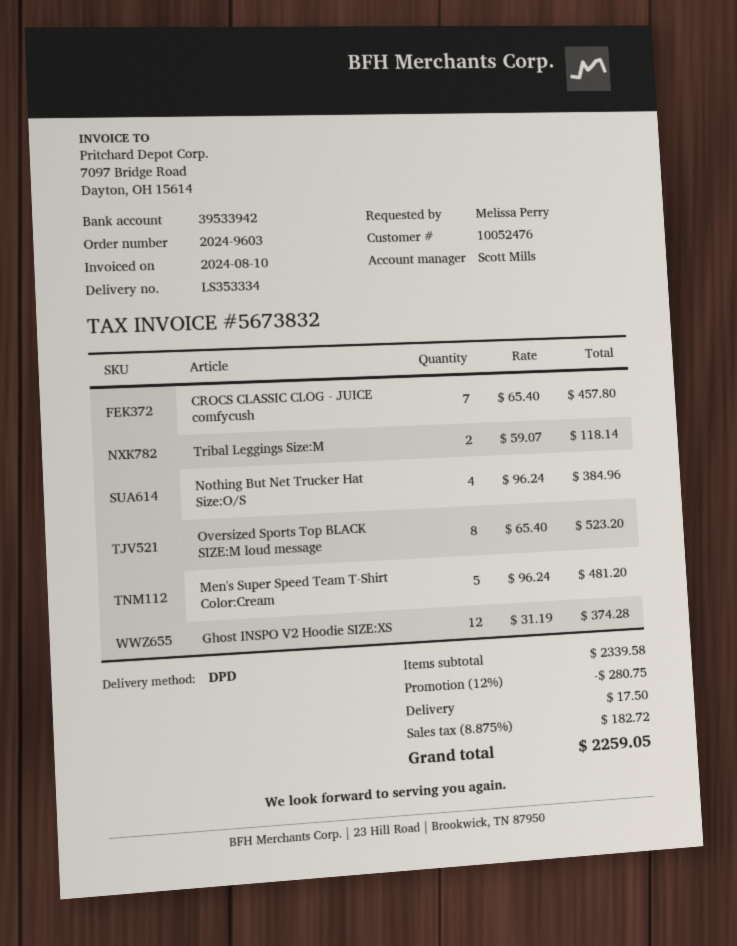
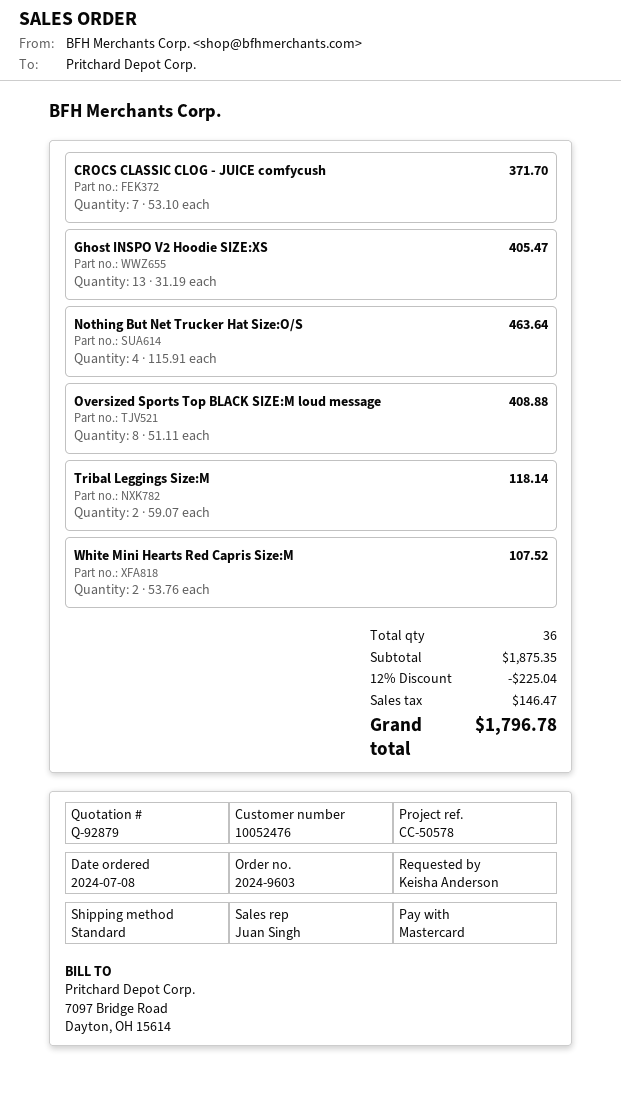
ordered by: Melissa Perry -> Keisha Anderson
sales rep: Scott Mills -> Juan Singh
shipping method: DPD -> standard
CROCS CLASSIC CLOG - JUICE comfycush: 7 x 65.40 = 457.80 -> 7 x 53.10 = 371.70
Nothing But Net Trucker Hat Size:O/S: 4 x 96.24 = 384.96 -> 4 x 115.91 = 463.64
Oversized Sports Top BLACK SIZE:M loud message: 8 x 65.40 = 523.20 -> 8 x 51.11 = 408.88
Men's Super Speed Team T-Shirt Color:Cream: 5 x 96.24 = 481.20 -> none
Ghost INSPO V2 Hoodie SIZE:XS: 12 x 31.19 = 374.28 -> 13 x 31.19 = 405.47
White Mini Hearts Red Capris Size:M: none -> 2 x 53.76 = 107.52
subtotal: 2339.58 -> 1875.35
discount: 12% = 280.75 -> 12% = 225.04
shipping: 17.50 -> none
tax: 182.72 -> 146.47
total: 2259.05 -> 1796.78

